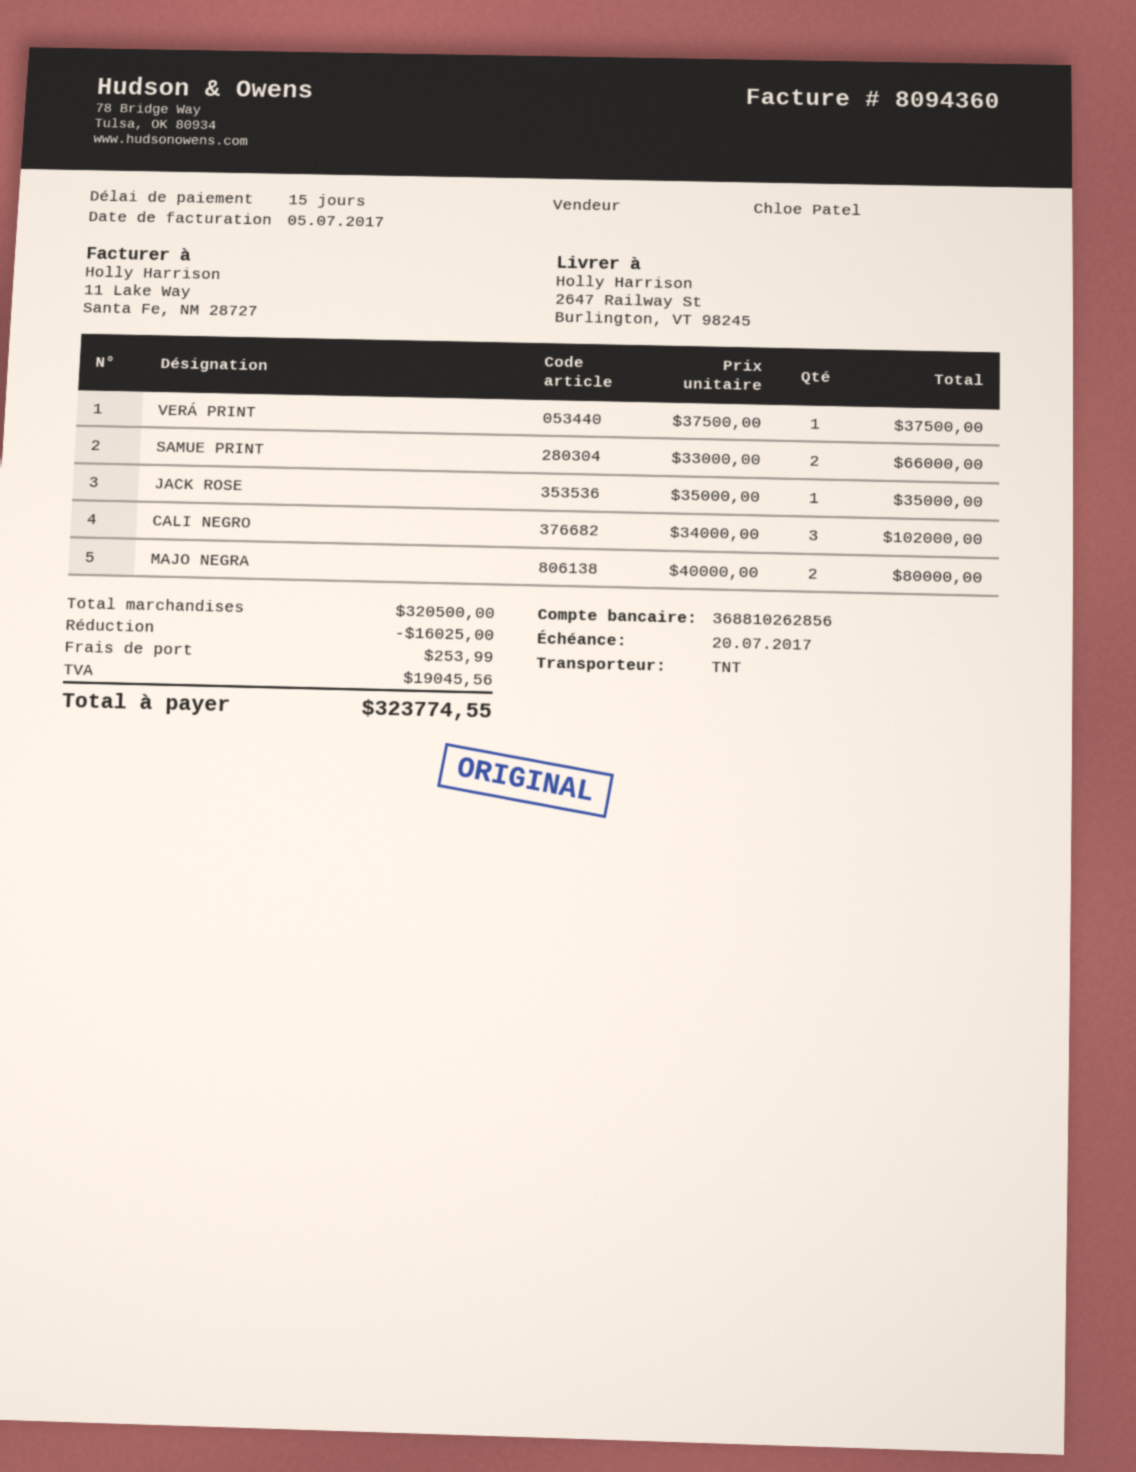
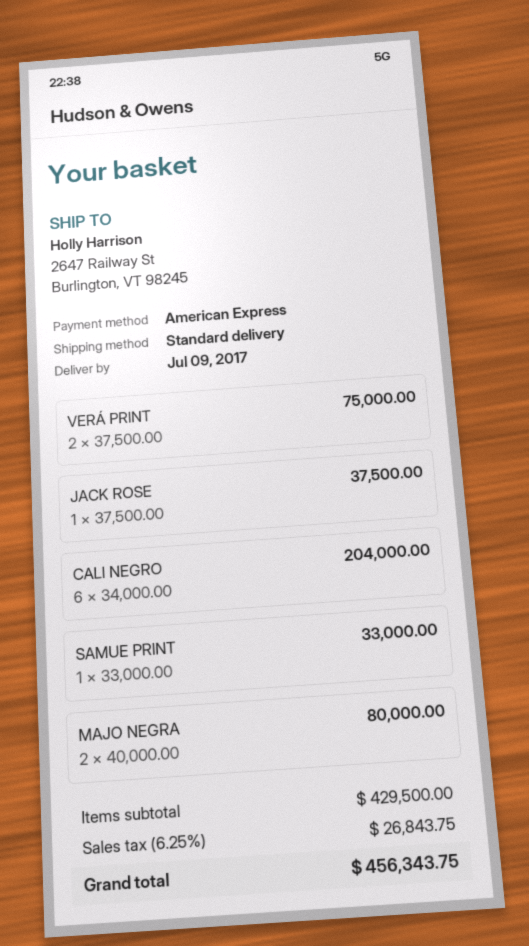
shipping method: TNT -> standard
VERÁ PRINT: 1 x 37500.00 = 37500.00 -> 2 x 37500.00 = 75000.00
SAMUE PRINT: 2 x 33000.00 = 66000.00 -> 1 x 33000.00 = 33000.00
JACK ROSE: 1 x 35000.00 = 35000.00 -> 1 x 37500.00 = 37500.00
CALI NEGRO: 3 x 34000.00 = 102000.00 -> 6 x 34000.00 = 204000.00
subtotal: 320500.00 -> 429500.00
discount: 16025.00 -> none
shipping: 253.99 -> none
tax: 19045.56 -> 26843.75
total: 323774.55 -> 456343.75

